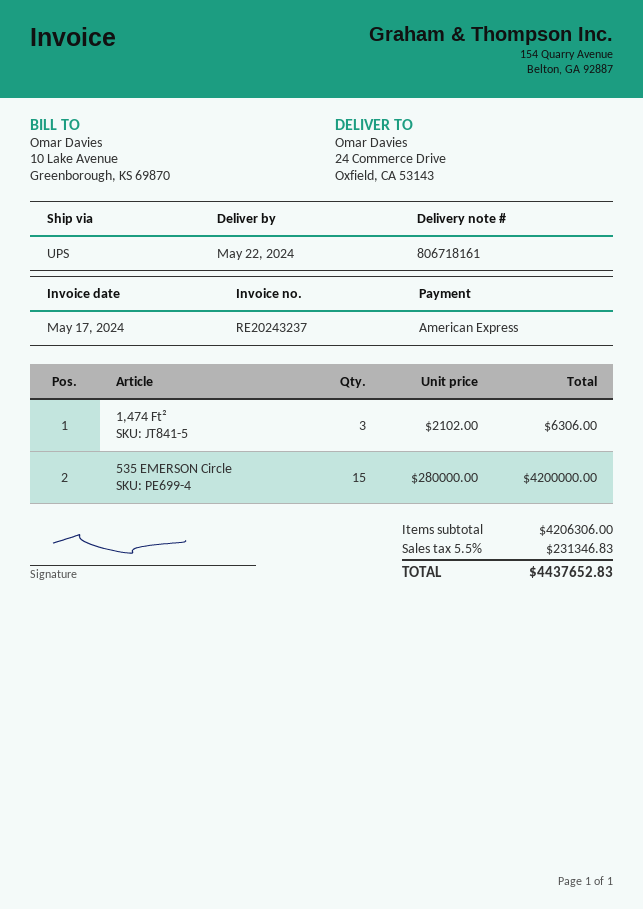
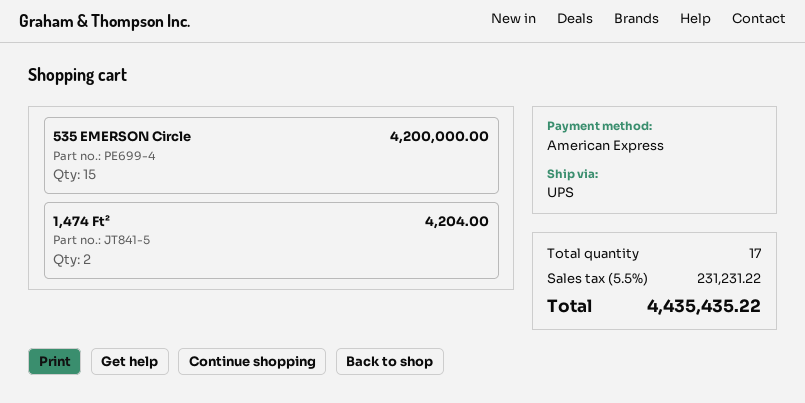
1,474 Ft²: 3 for 6306.00 -> 2 for 4204.00
tax: 5.5% = 231346.83 -> 5.5% = 231231.22
total: 4437652.83 -> 4435435.22

